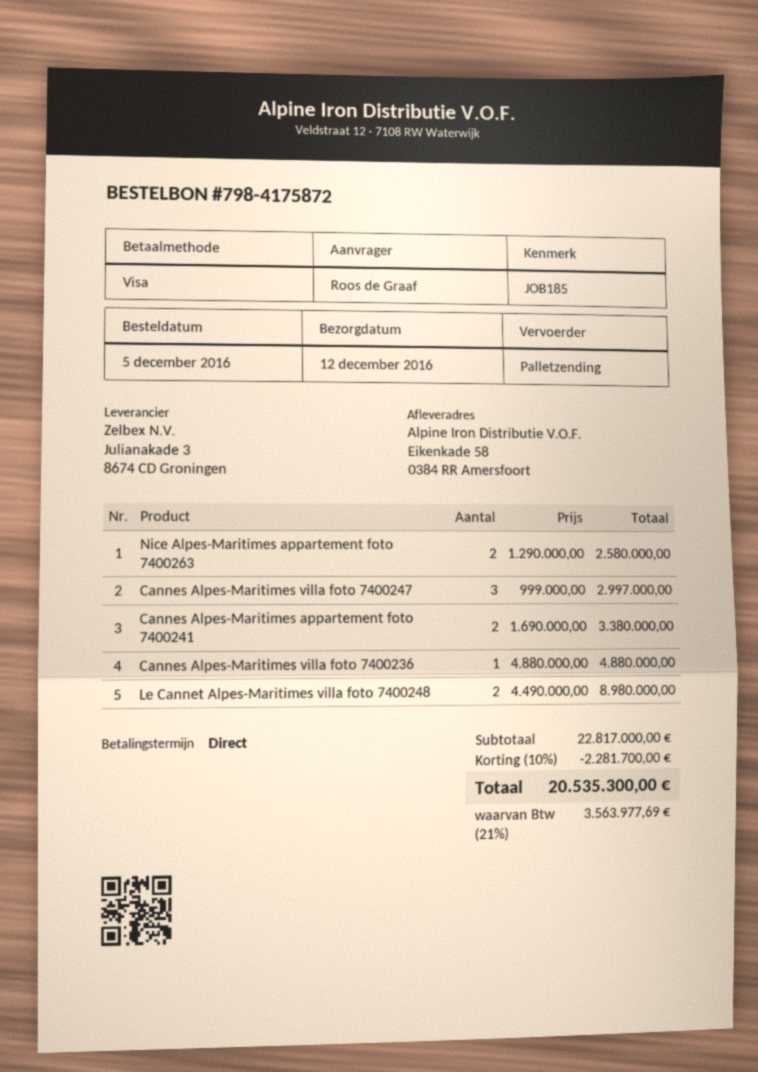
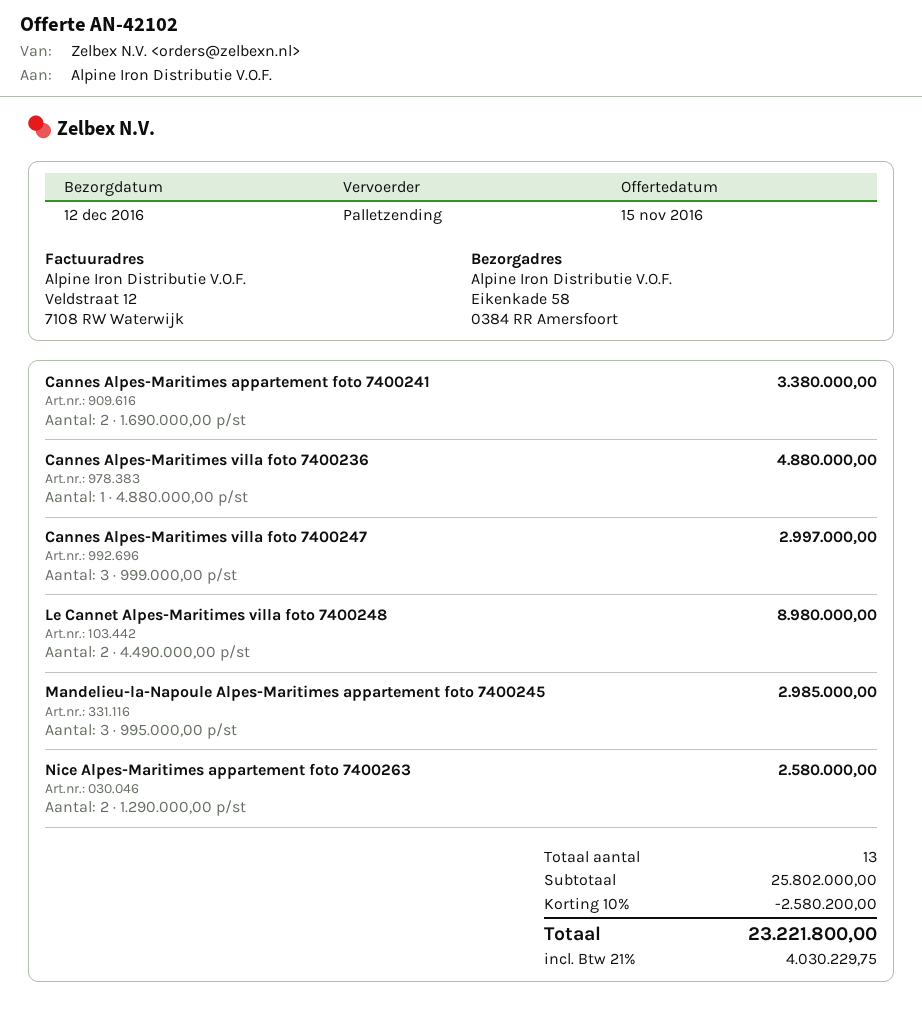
Mandelieu-la-Napoule Alpes-Maritimes appartement foto 7400245: none -> 3 x 995000.00 = 2985000.00
subtotal: 22817000.00 -> 25802000.00
discount: 10% = 2281700.00 -> 10% = 2580200.00
tax: 21% = 3563977.69 -> 21% = 4030229.75
total: 20535300.00 -> 23221800.00

